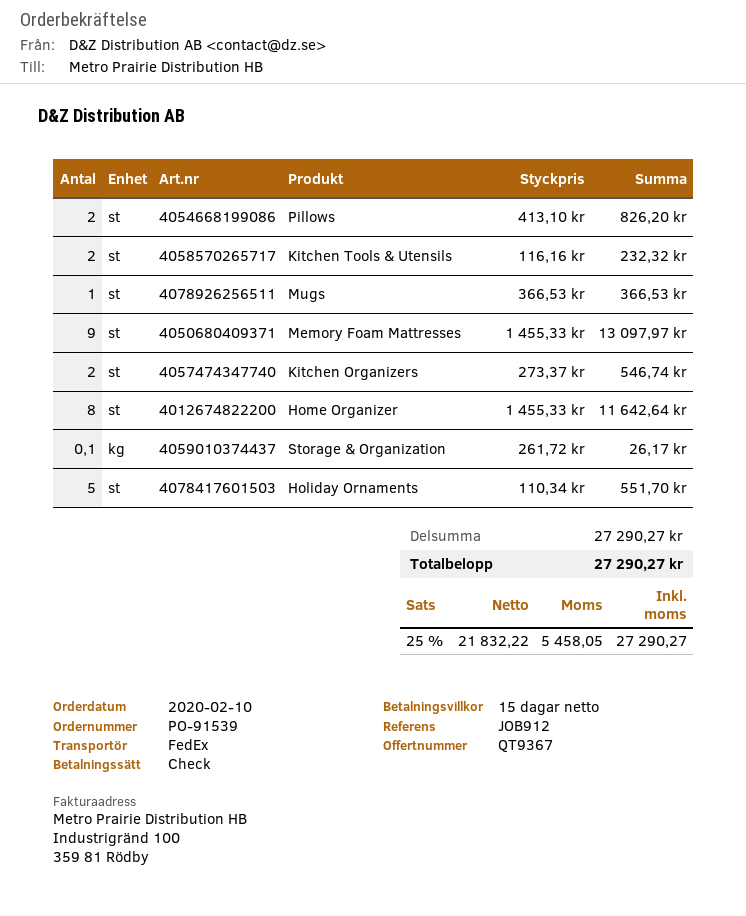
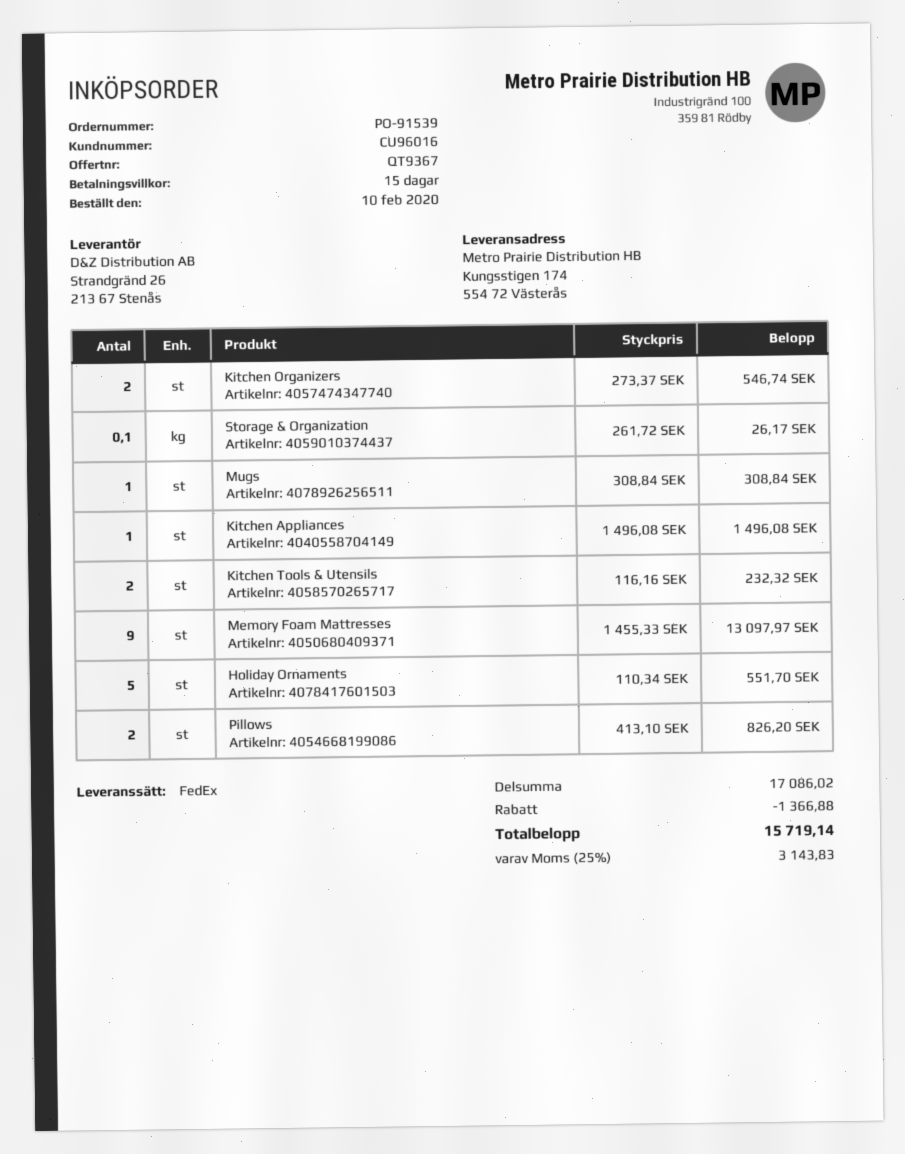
Mugs: 1 x 366.53 = 366.53 -> 1 x 308.84 = 308.84
Home Organizer: 8 x 1455.33 = 11642.64 -> none
Kitchen Appliances: none -> 1 x 1496.08 = 1496.08
subtotal: 27290.27 -> 17086.02
discount: none -> 1366.88
tax: 25% = 5458.05 -> 25% = 3143.83
total: 27290.27 -> 15719.14

